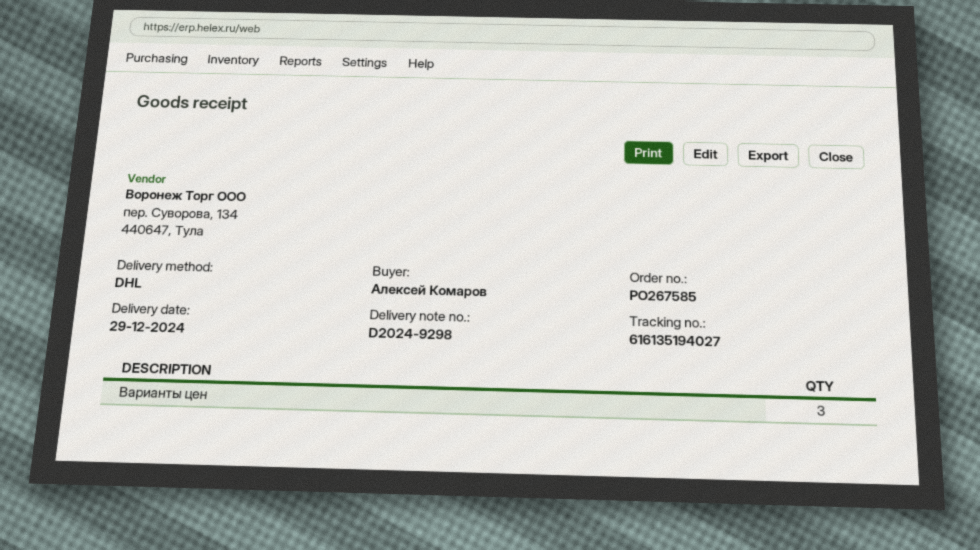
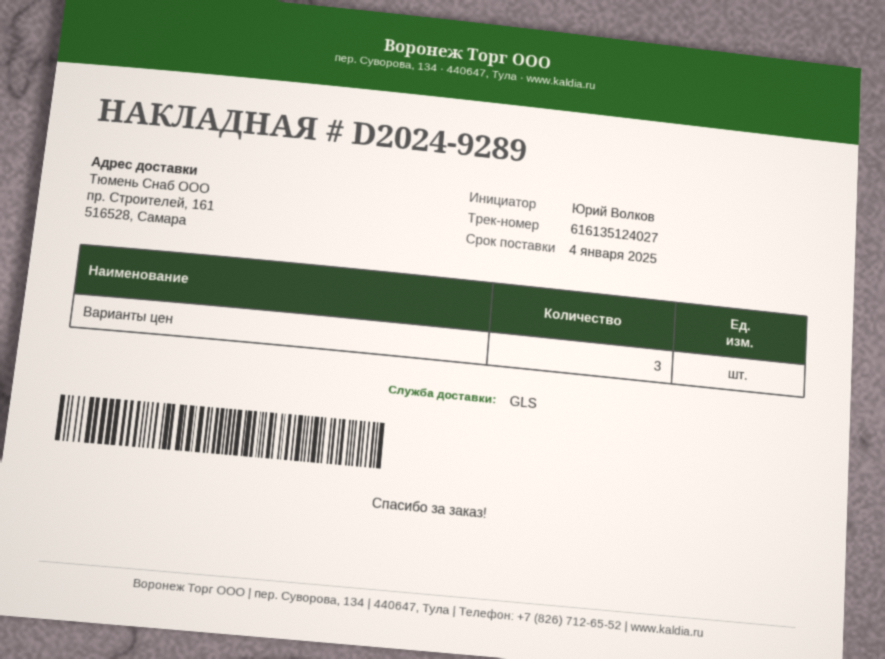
delivery note number: D2024-9298 -> D2024-9289
delivery date: 2024-12-29 -> 2025-01-04
ordered by: Алексей Комаров -> Юрий Волков
shipping method: DHL -> GLS
tracking number: 616135194027 -> 616135124027

